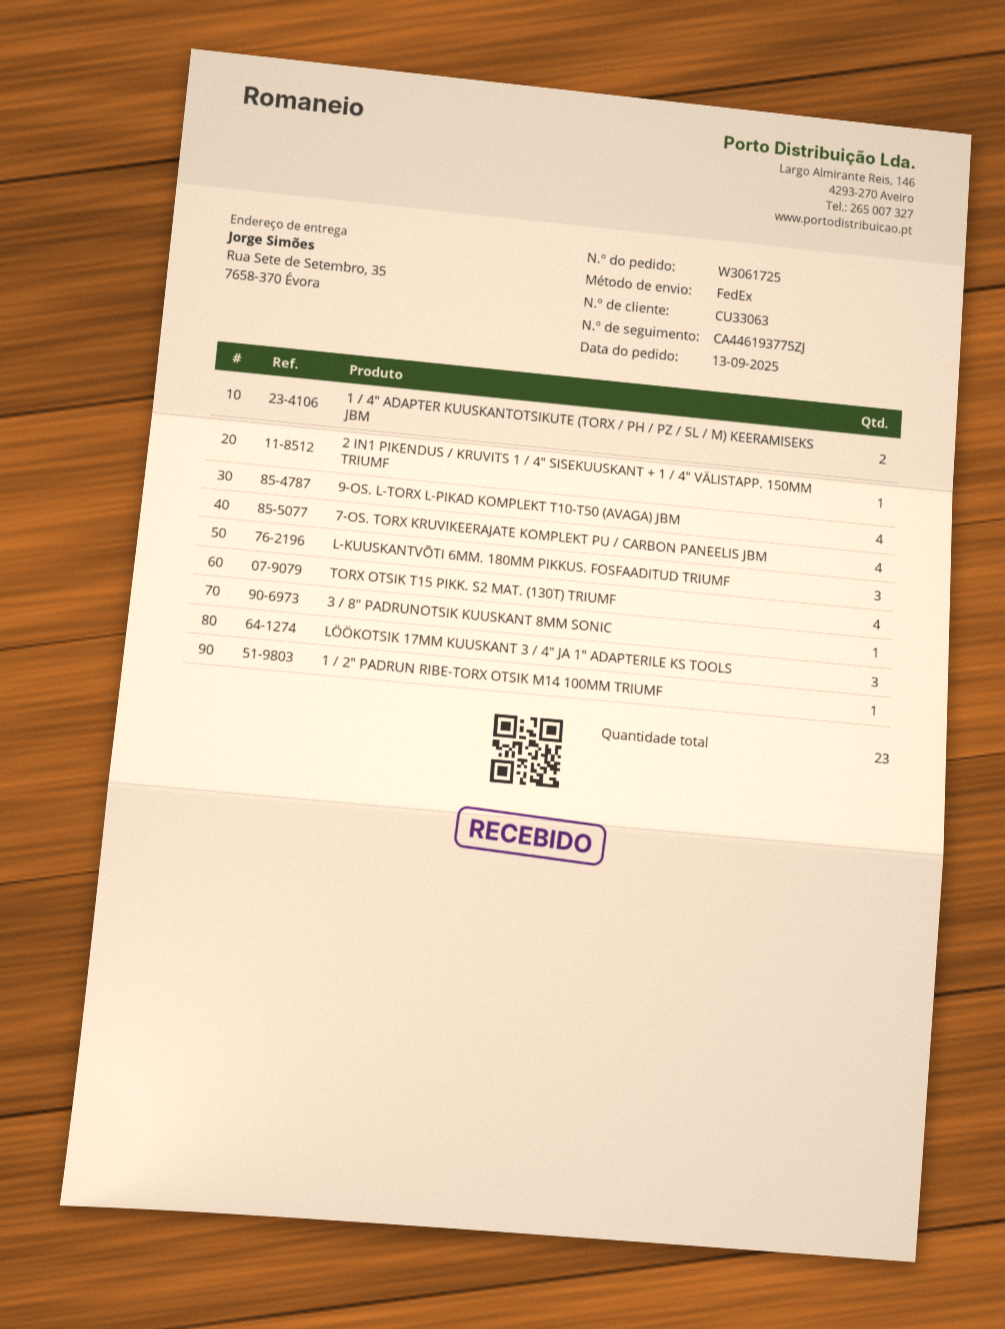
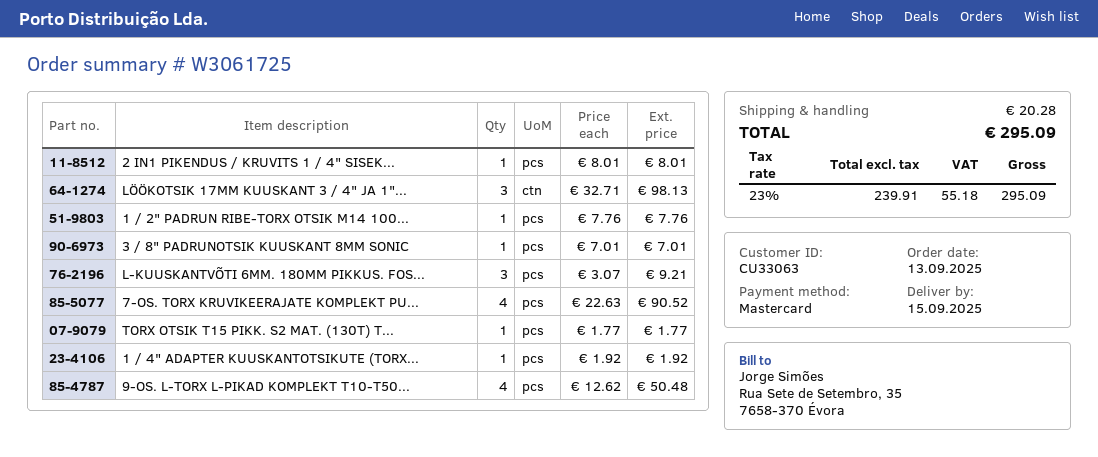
1 / 4" ADAPTER KUUSKANTOTSIKUTE (TORX / PH / PZ / SL / M) KEERAMISEKS JBM: 2 -> 1
TORX OTSIK T15 PIKK. S2 MAT. (130T) TRIUMF: 4 -> 1

